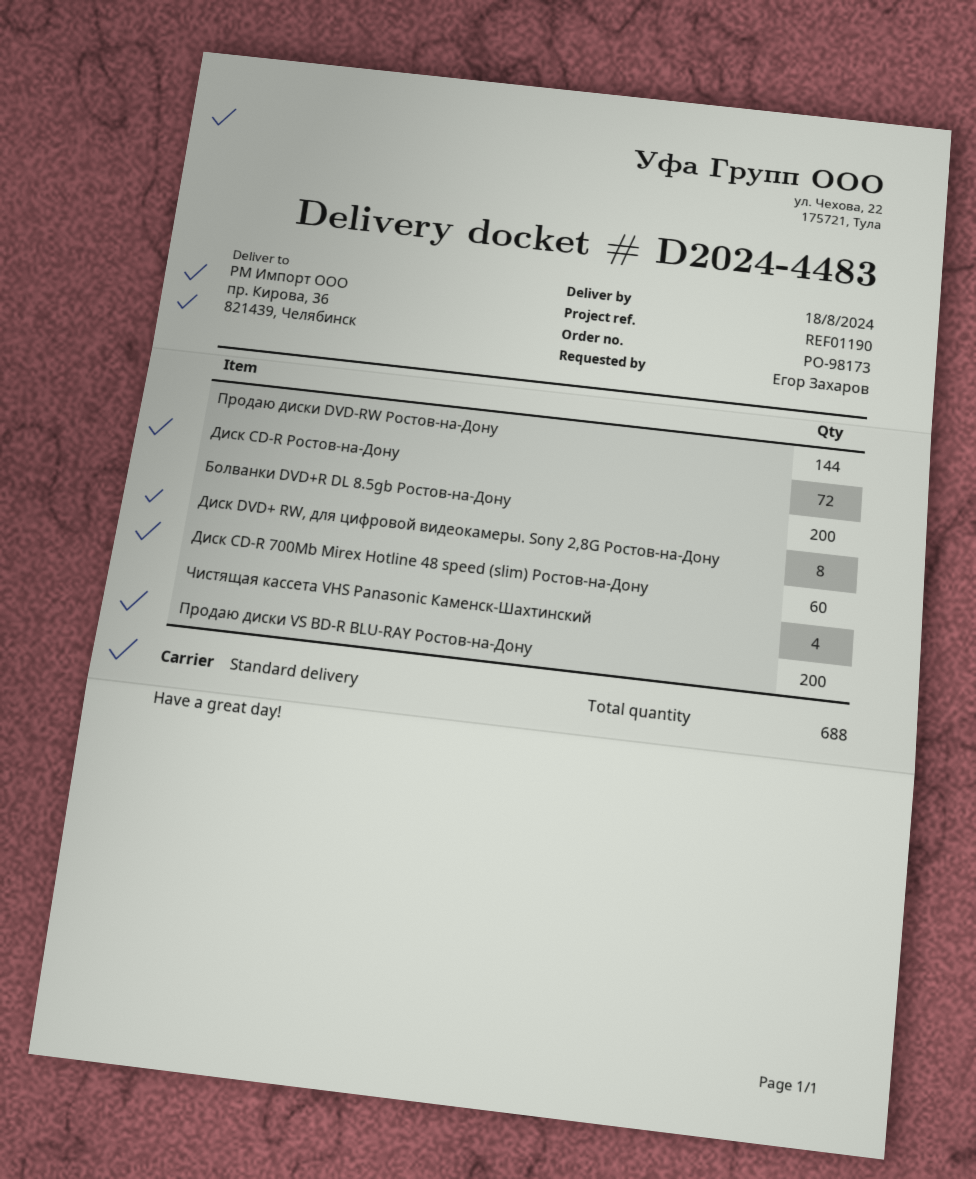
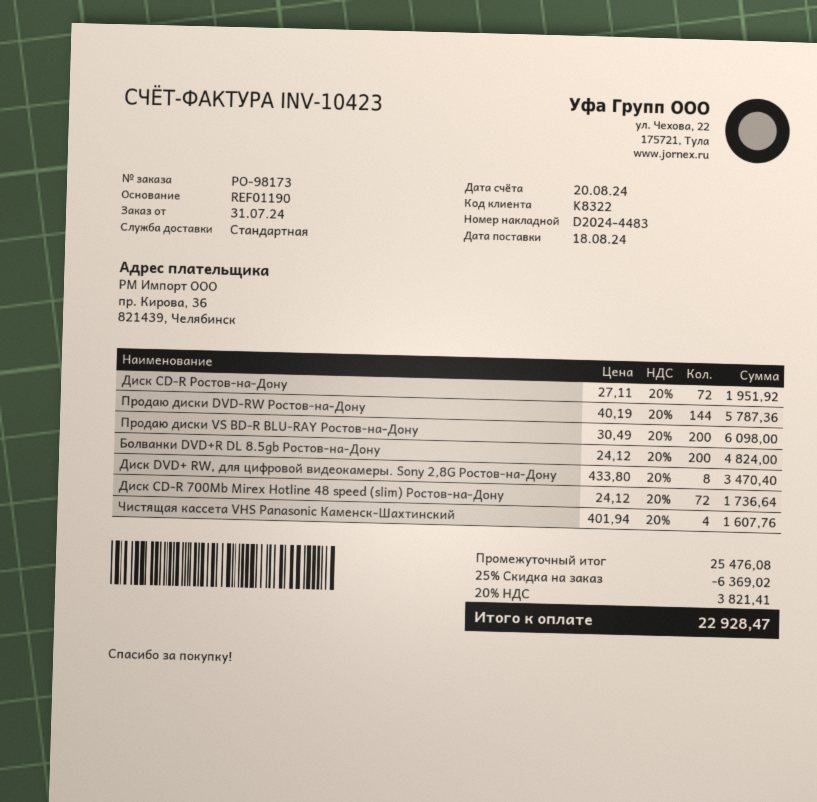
Диск CD-R 700Mb Mirex Hotline 48 speed (slim) Ростов-на-Дону: 60 -> 72

